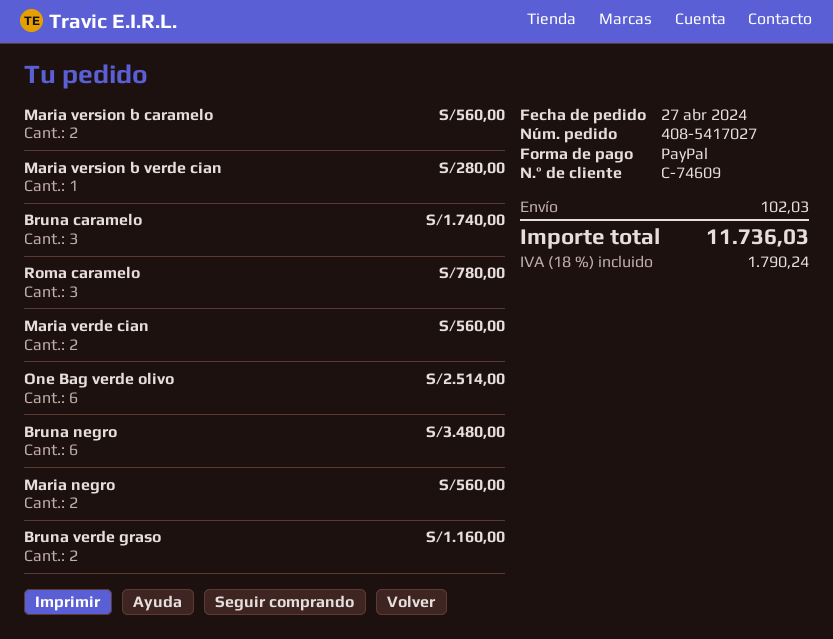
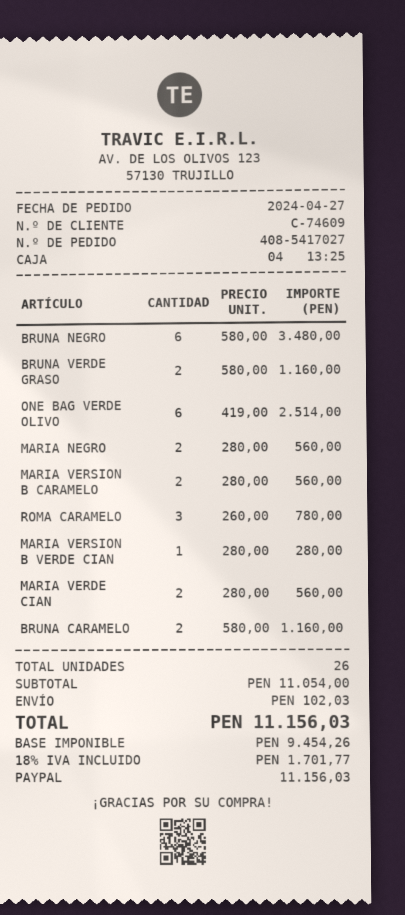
Bruna caramelo: 3 for 1740.00 -> 2 for 1160.00
tax: 18% = 1790.24 -> 18% = 1701.77
total: 11736.03 -> 11156.03

